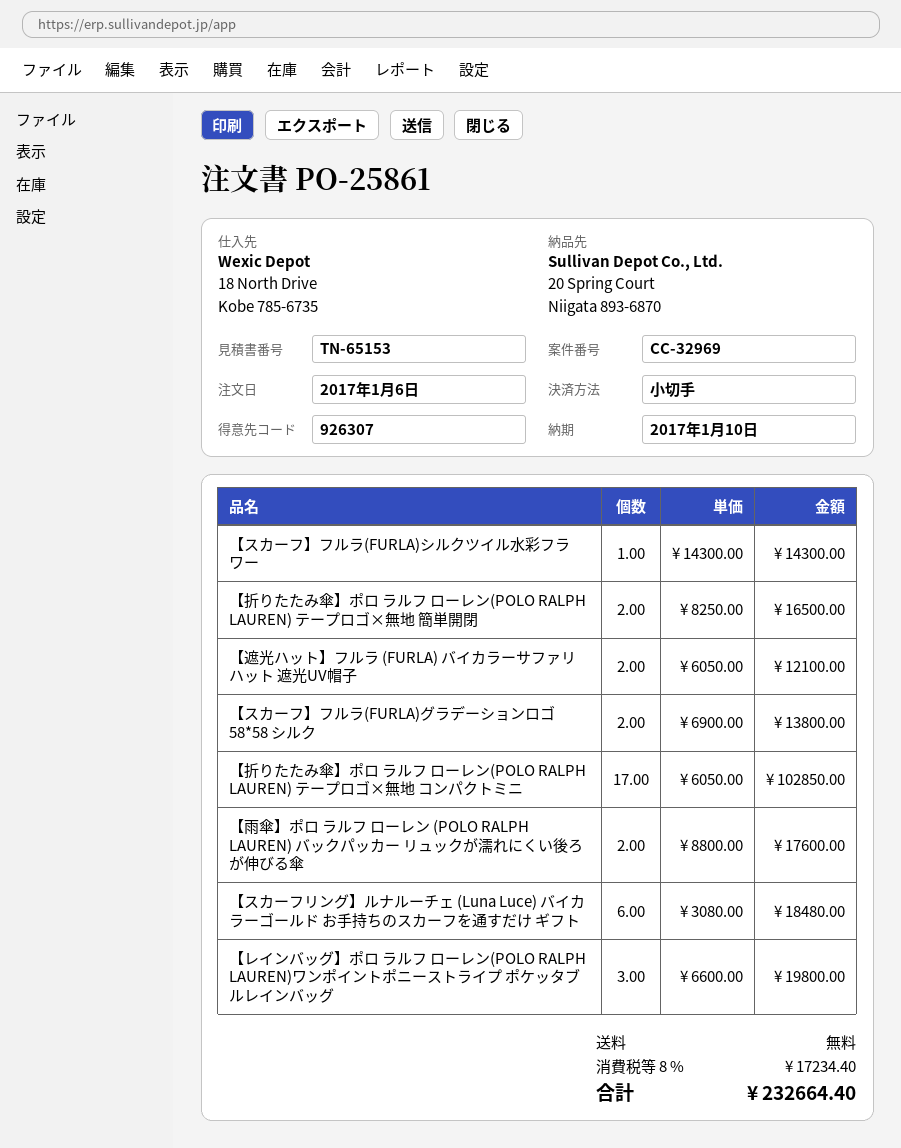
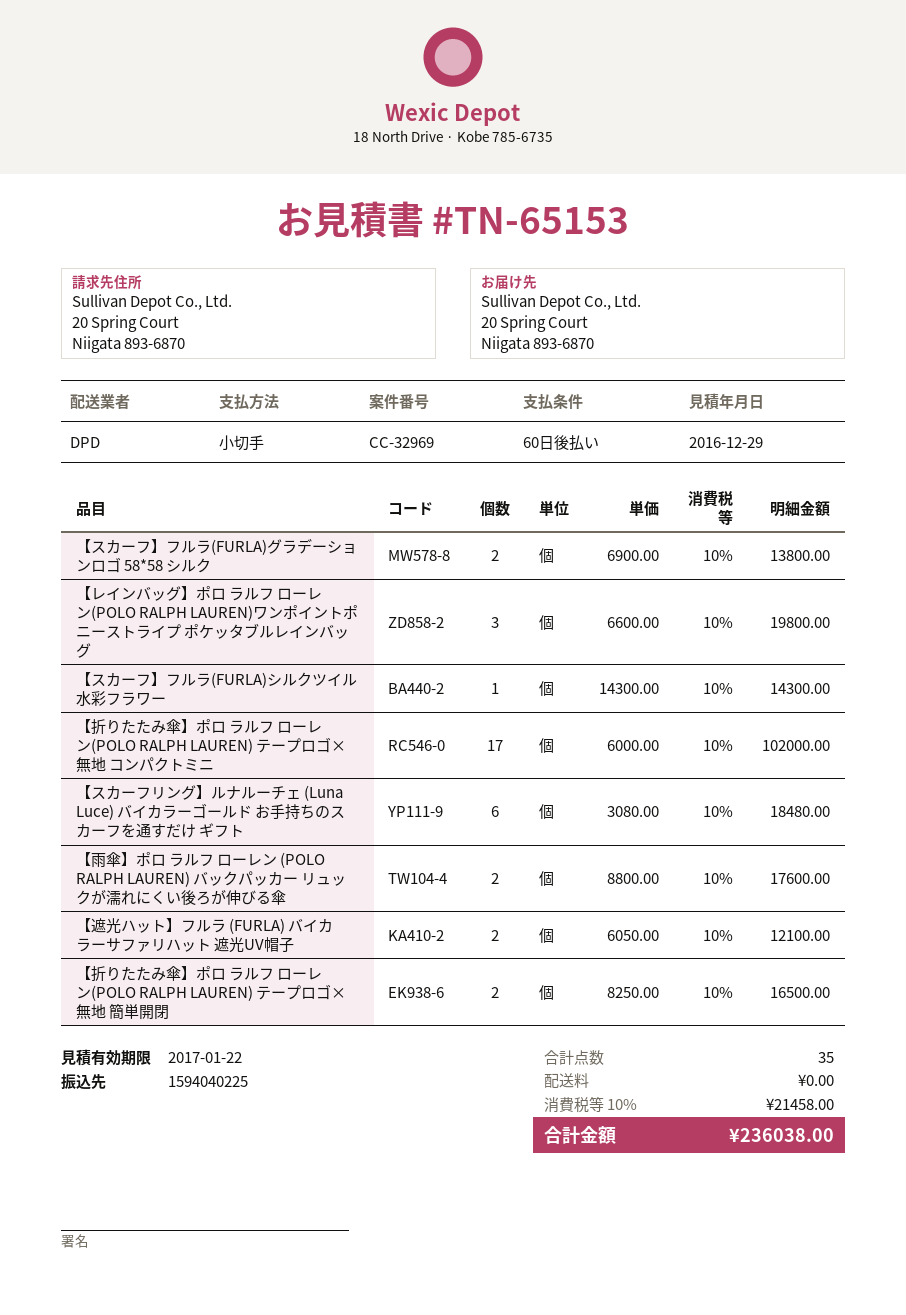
【折りたたみ傘】ポロ ラルフ ローレン(POLO RALPH LAUREN) テープロゴ×無地 コンパクトミニ: 17 x 6050.00 = 102850.00 -> 17 x 6000.00 = 102000.00
tax: 8% = 17234.40 -> 10% = 21458.00
total: 232664.40 -> 236038.00

